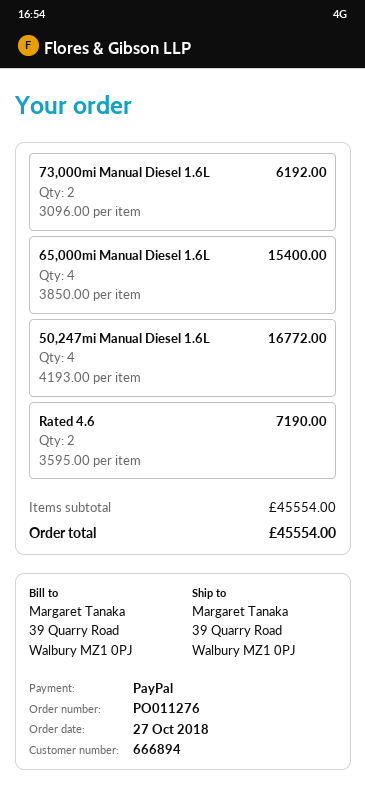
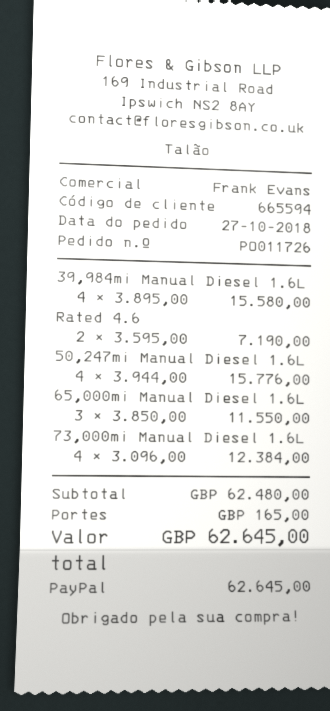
order number: PO011276 -> PO011726
customer number: 666894 -> 665594
73,000mi Manual Diesel 1.6L: 2 x 3096.00 = 6192.00 -> 4 x 3096.00 = 12384.00
65,000mi Manual Diesel 1.6L: 4 x 3850.00 = 15400.00 -> 3 x 3850.00 = 11550.00
50,247mi Manual Diesel 1.6L: 4 x 4193.00 = 16772.00 -> 4 x 3944.00 = 15776.00
39,984mi Manual Diesel 1.6L: none -> 4 x 3895.00 = 15580.00
subtotal: 45554.00 -> 62480.00
shipping: none -> 165.00
total: 45554.00 -> 62645.00

